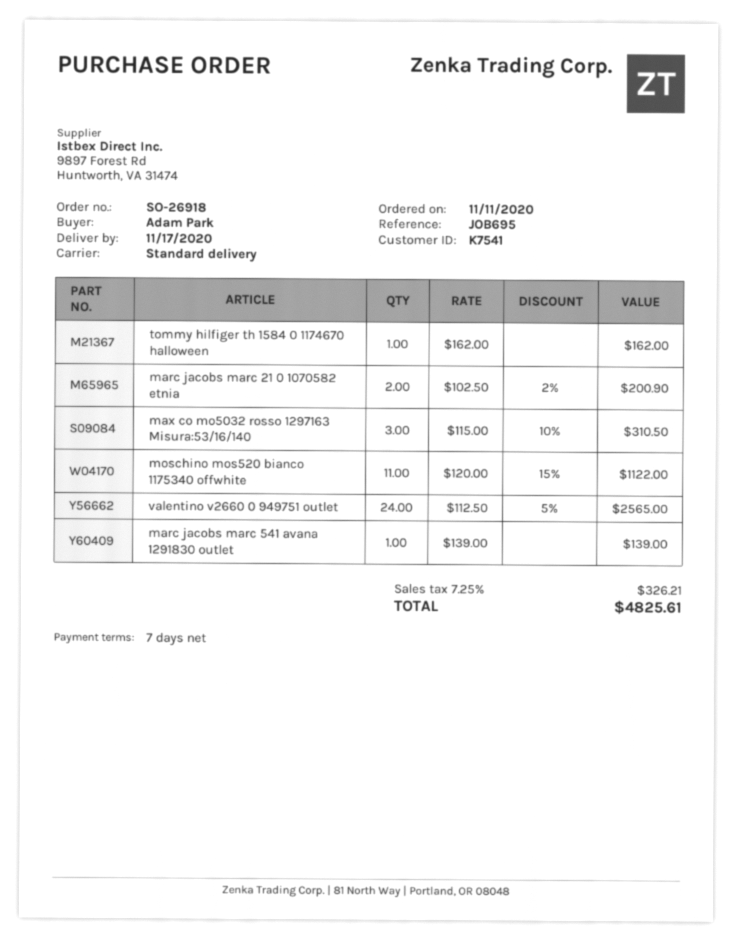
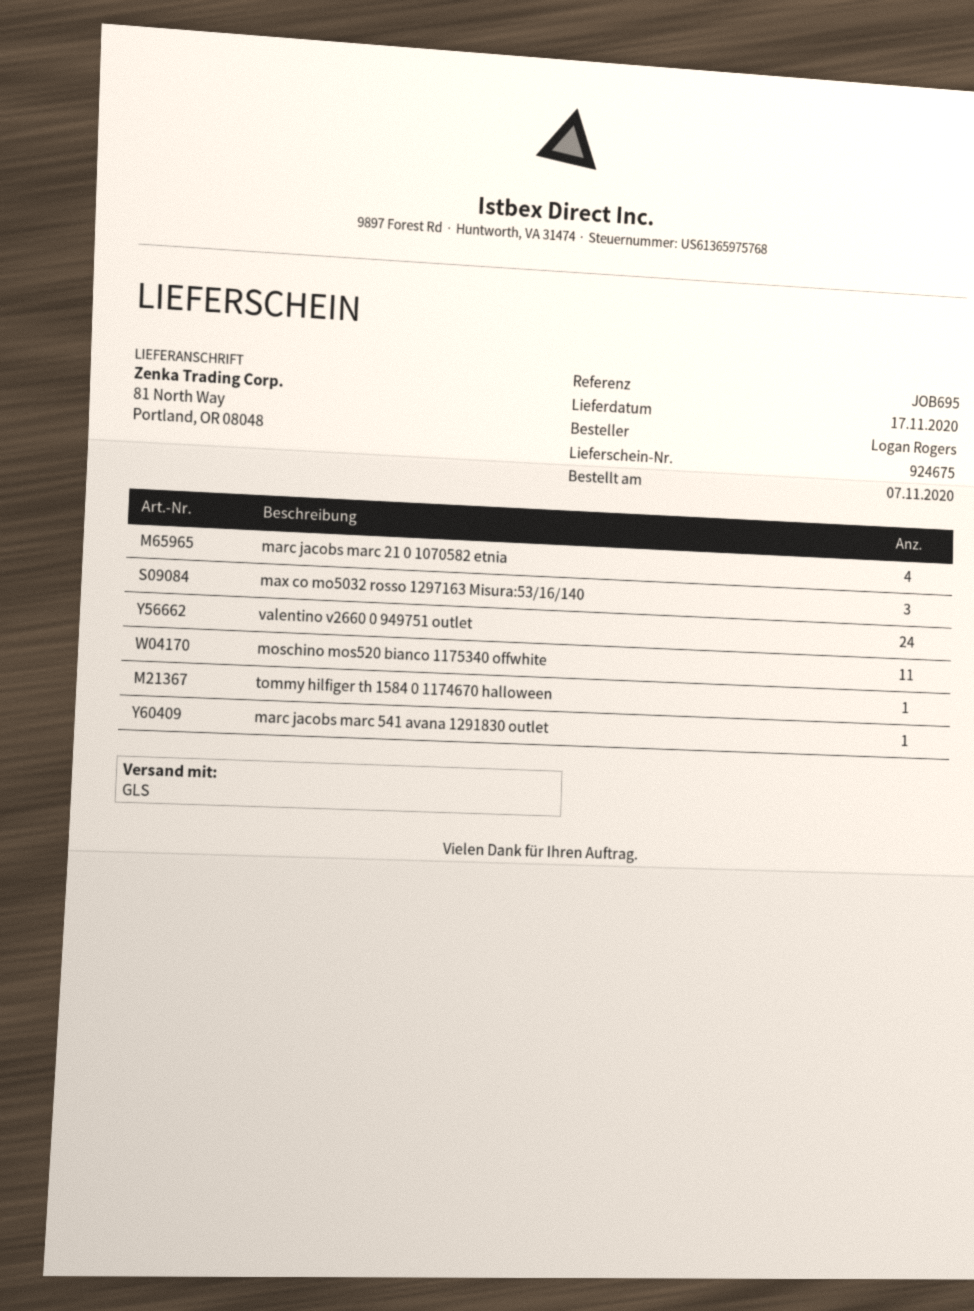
order date: 2020-11-11 -> 2020-11-07
ordered by: Adam Park -> Logan Rogers
shipping method: standard -> GLS
marc jacobs marc 21 0 1070582 etnia: 2 -> 4

